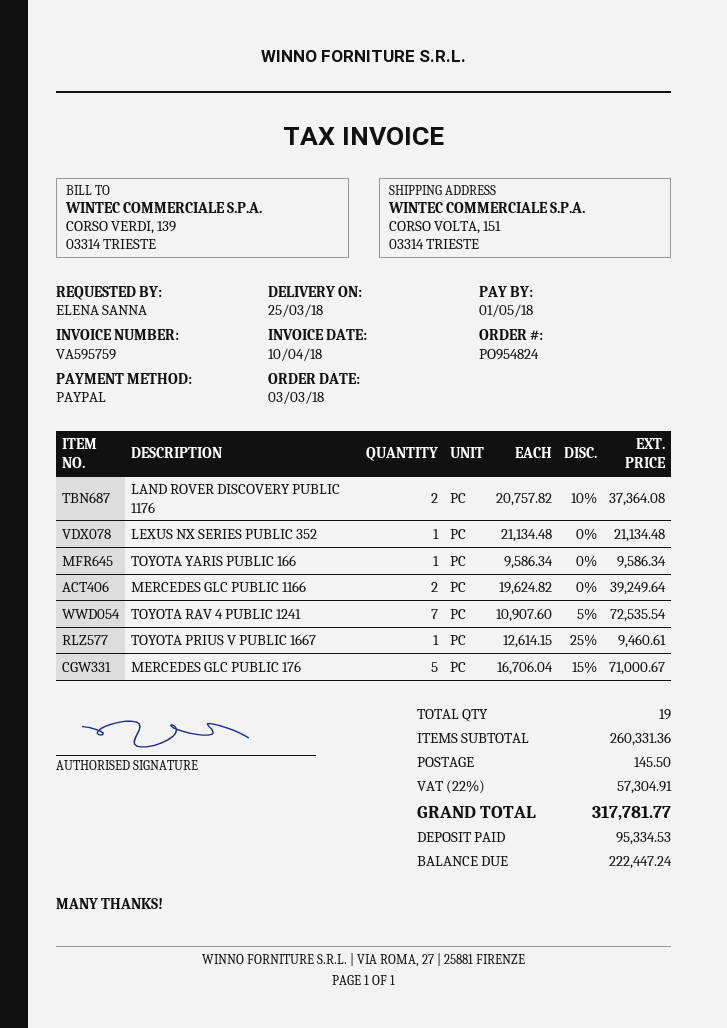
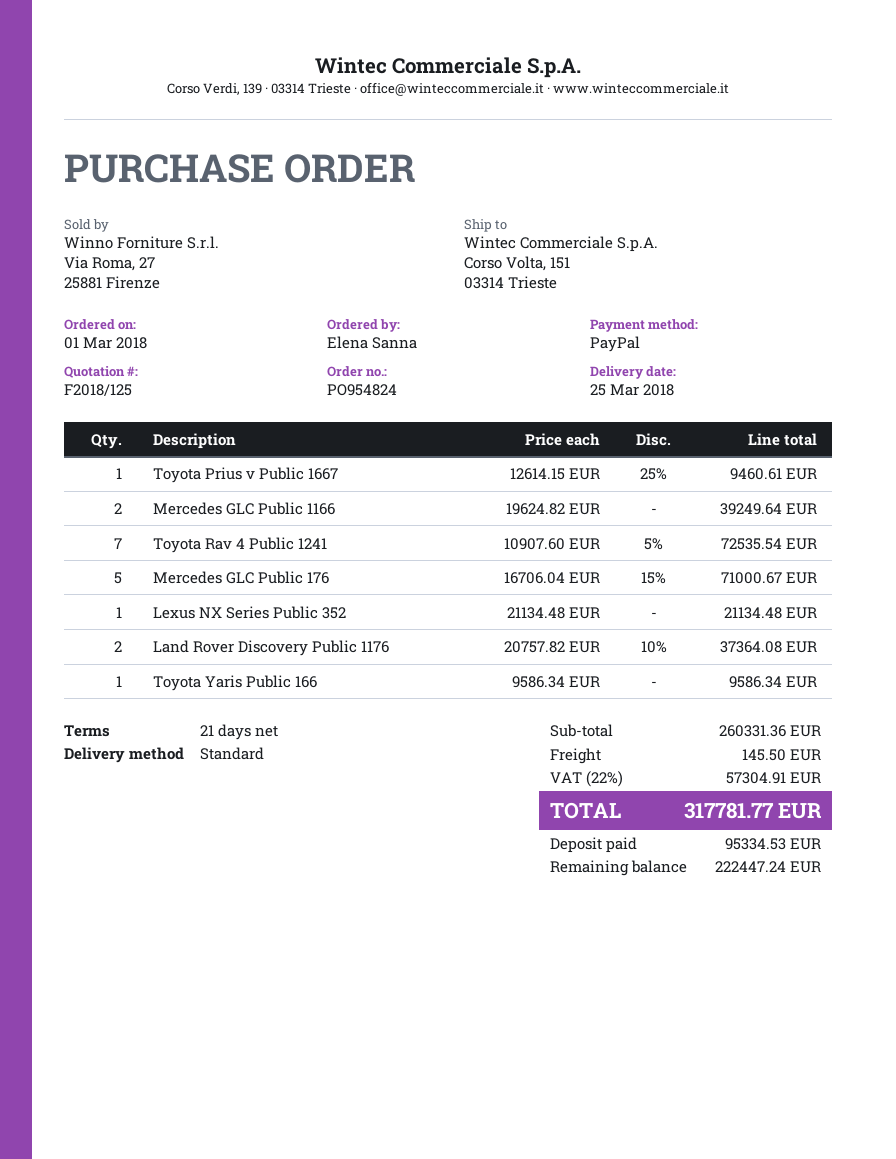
order date: 2018-03-03 -> 2018-03-01

